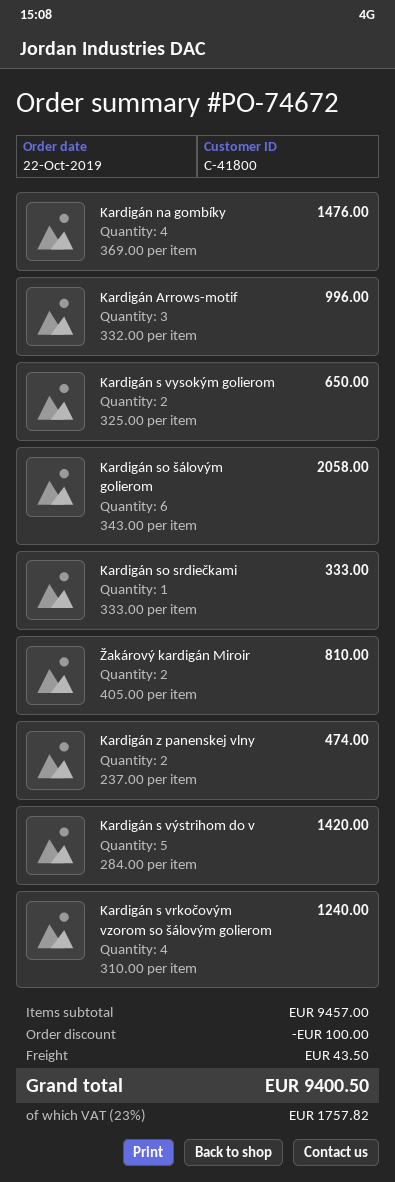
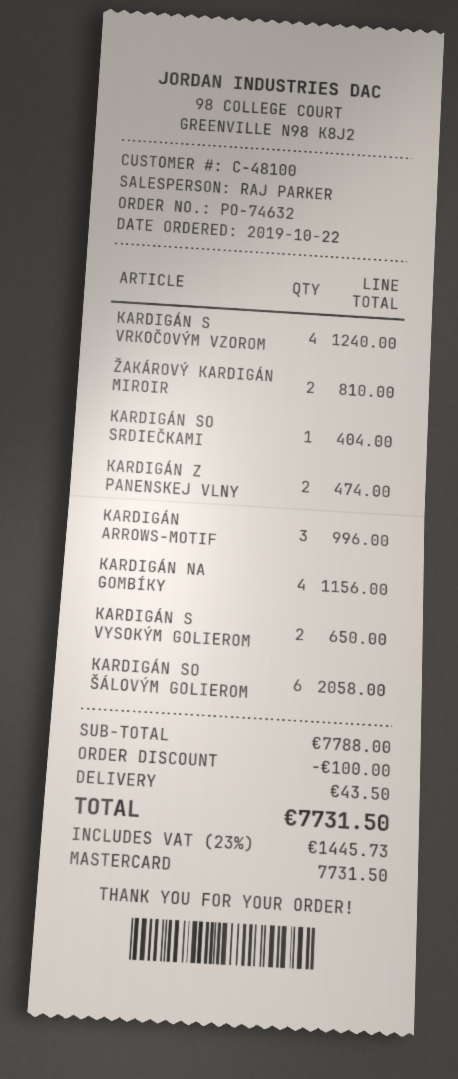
order number: PO-74672 -> PO-74632
customer number: C-41800 -> C-48100
Kardigán na gombíky: 4 for 1476.00 -> 4 for 1156.00
Kardigán so srdiečkami: 1 for 333.00 -> 1 for 404.00
Kardigán s výstrihom do v: 5 for 1420.00 -> none
subtotal: 9457.00 -> 7788.00
tax: 23% = 1757.82 -> 23% = 1445.73
total: 9400.50 -> 7731.50

